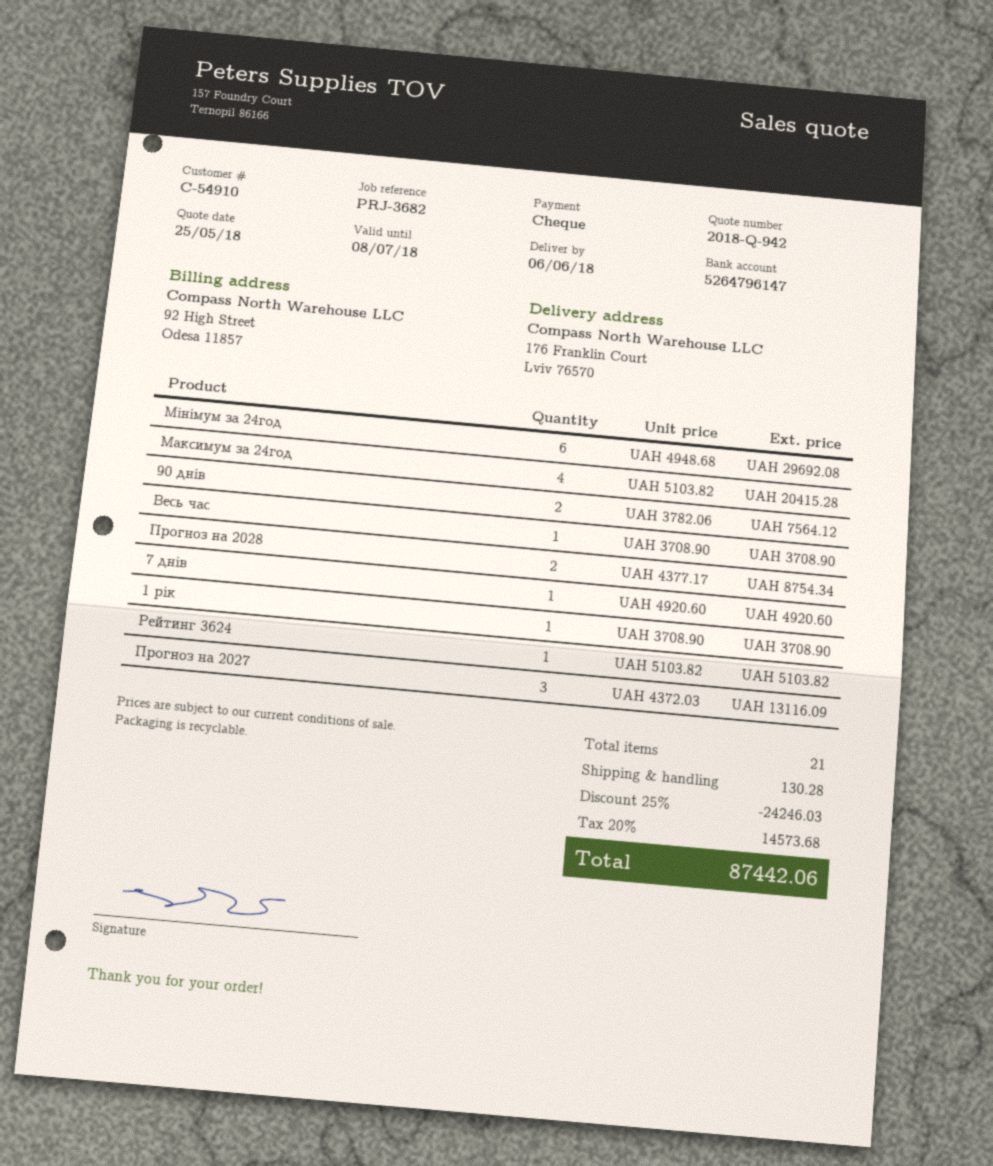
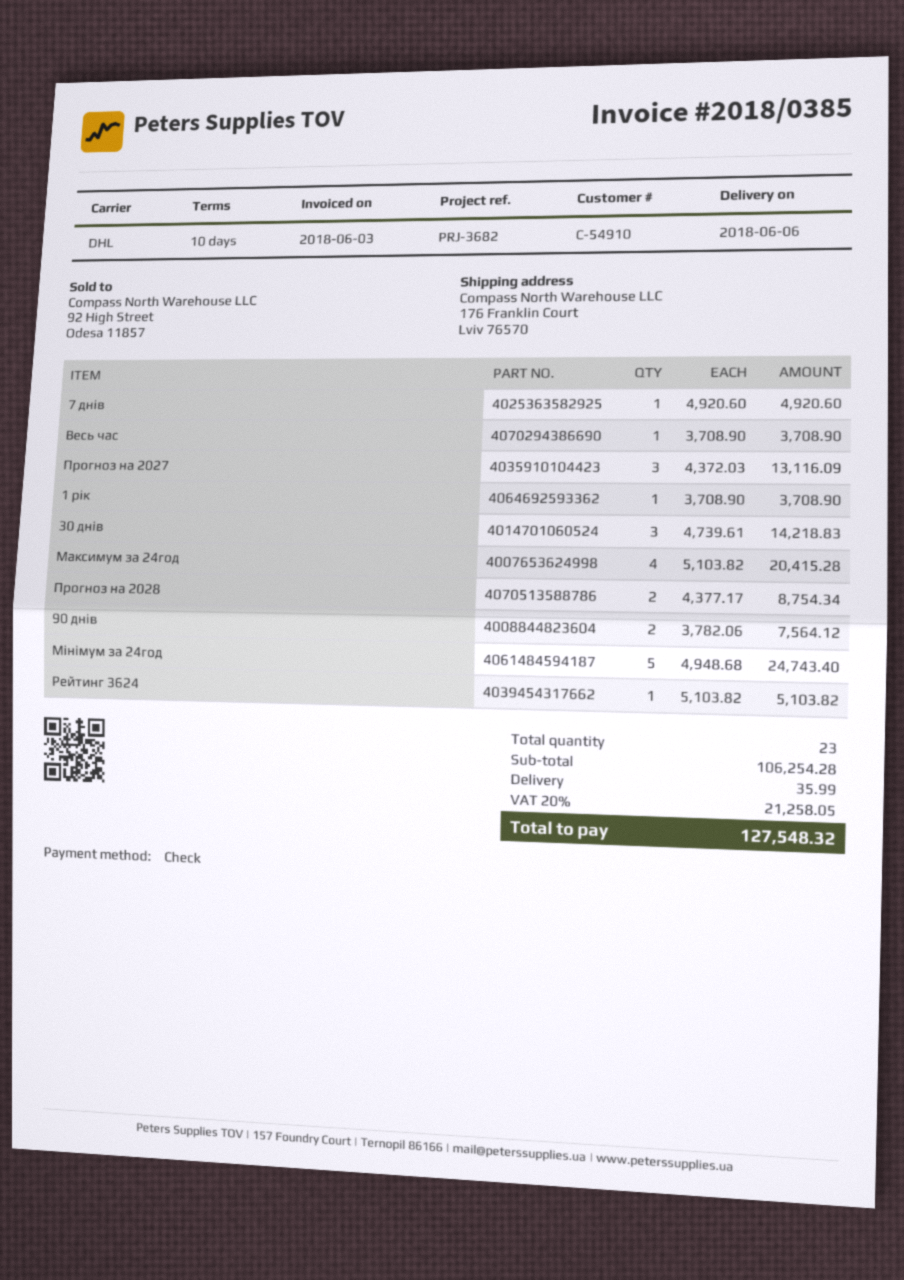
Мінімум за 24год: 6 x 4948.68 = 29692.08 -> 5 x 4948.68 = 24743.40
30 днів: none -> 3 x 4739.61 = 14218.83
total quantity: 21 -> 23
discount: 25% = 24246.03 -> none
shipping: 130.28 -> 35.99
tax: 20% = 14573.68 -> 20% = 21258.05
total: 87442.06 -> 127548.32

